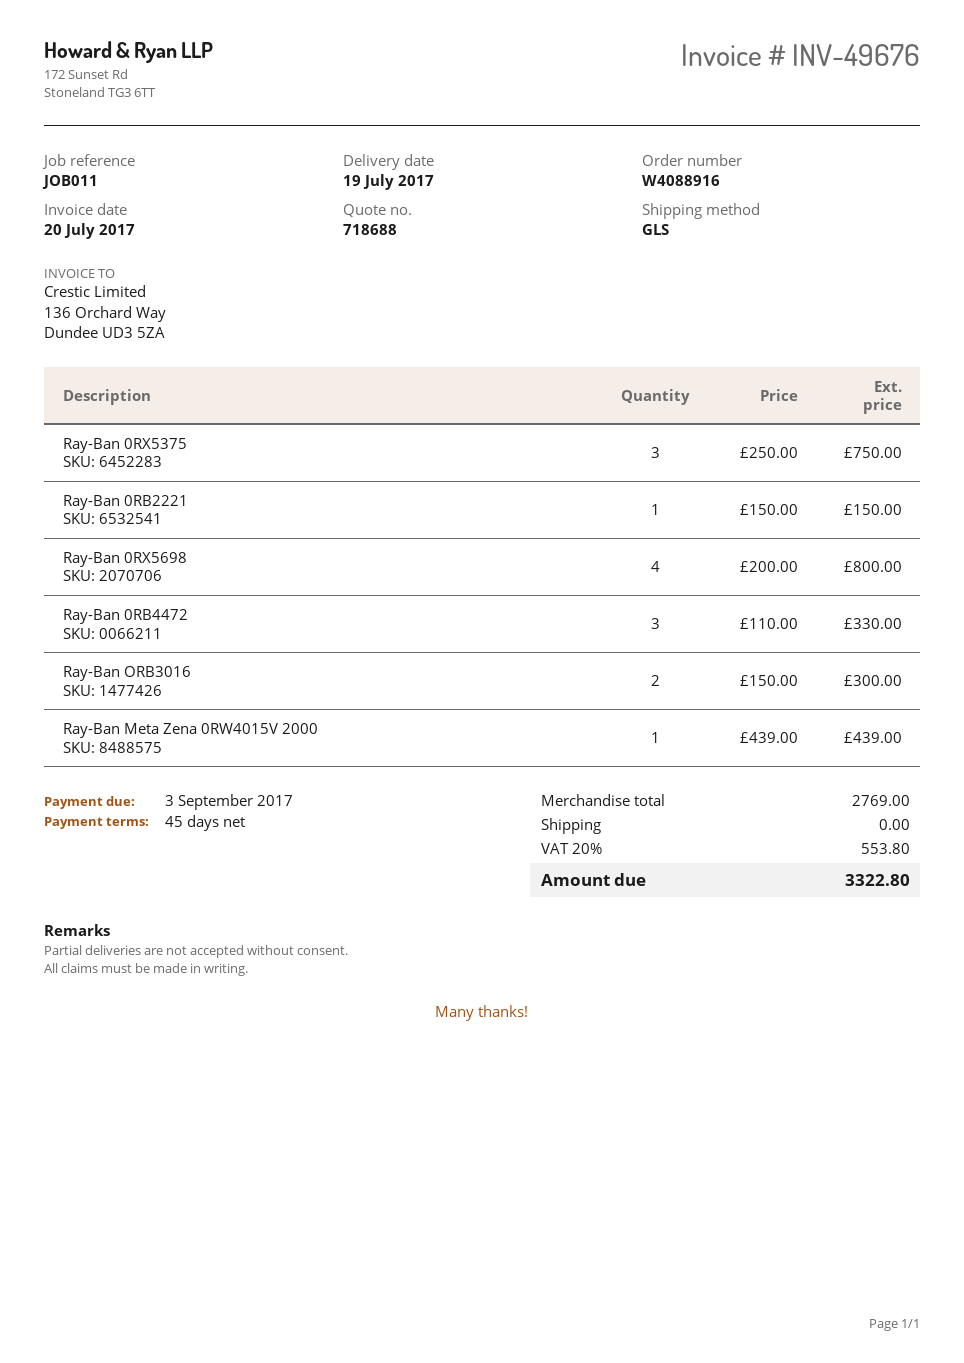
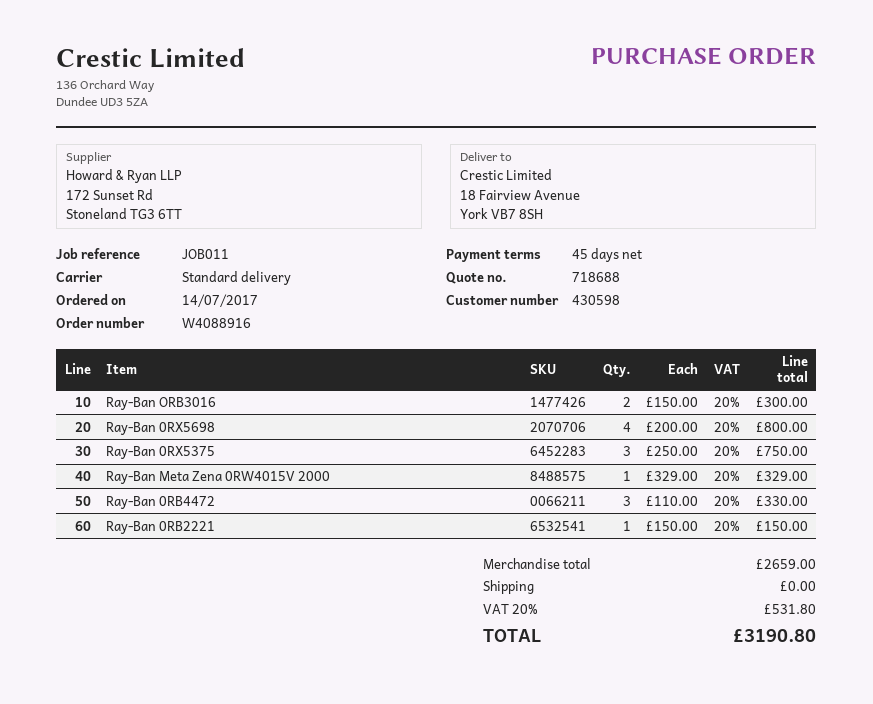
shipping method: GLS -> standard
Ray-Ban Meta Zena 0RW4015V 2000: 1 x 439.00 = 439.00 -> 1 x 329.00 = 329.00
subtotal: 2769.00 -> 2659.00
tax: 20% = 553.80 -> 20% = 531.80
total: 3322.80 -> 3190.80

